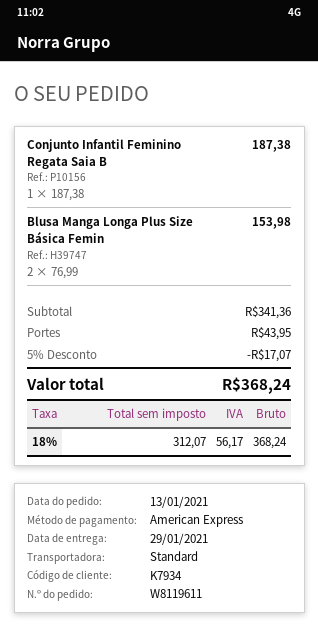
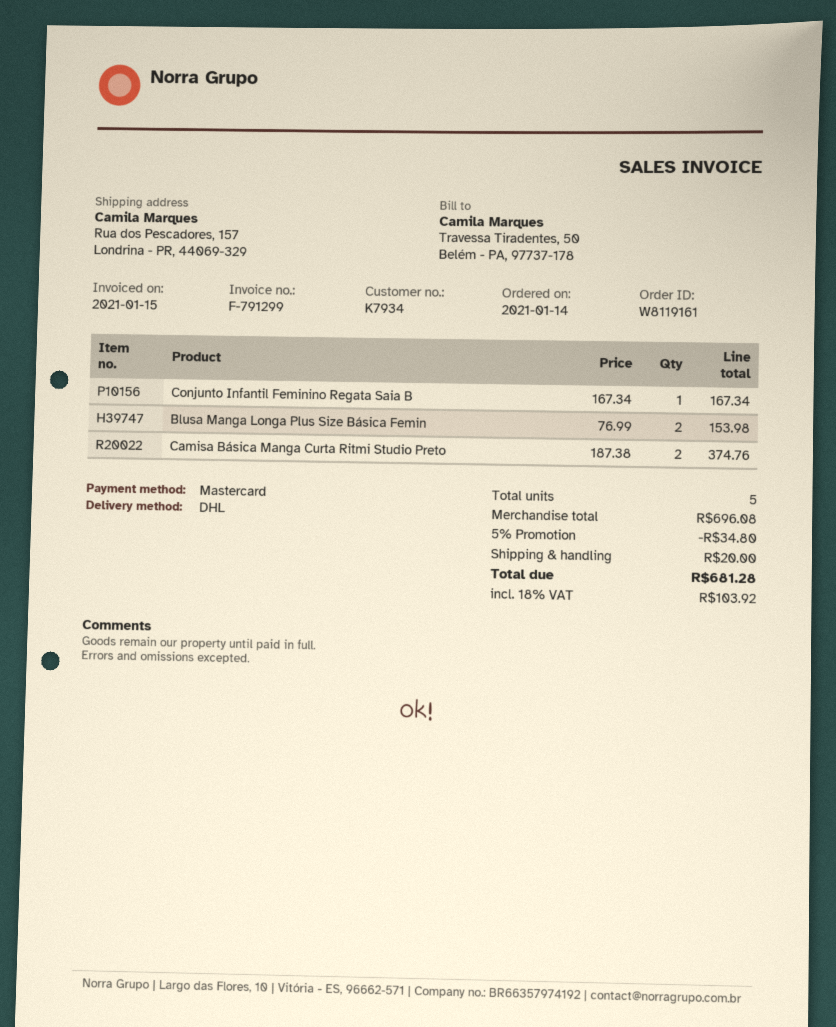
order number: W8119611 -> W8119161
order date: 2021-01-13 -> 2021-01-14
payment method: American Express -> Mastercard
shipping method: standard -> DHL
Conjunto Infantil Feminino Regata Saia B: 1 x 187.38 = 187.38 -> 1 x 167.34 = 167.34
Camisa Básica Manga Curta Ritmi Studio Preto: none -> 2 x 187.38 = 374.76
subtotal: 341.36 -> 696.08
discount: 5% = 17.07 -> 5% = 34.80
shipping: 43.95 -> 20.00
tax: 18% = 56.17 -> 18% = 103.92
total: 368.24 -> 681.28

